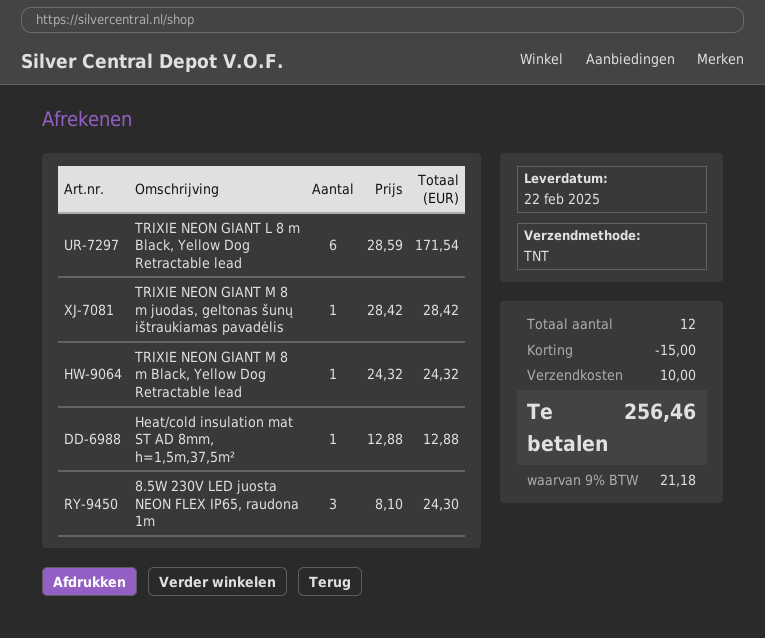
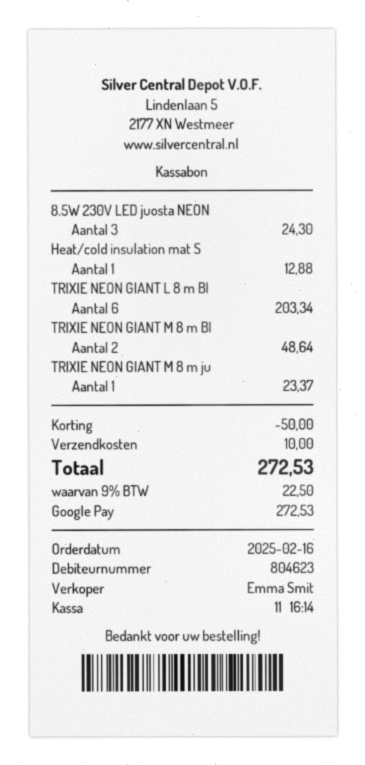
TRIXIE NEON GIANT L 8 m Black, Yellow Dog Retractable lead: 6 for 171.54 -> 6 for 203.34
TRIXIE NEON GIANT M 8 m juodas, geltonas šunų ištraukiamas pavadėlis: 1 for 28.42 -> 1 for 23.37
TRIXIE NEON GIANT M 8 m Black, Yellow Dog Retractable lead: 1 for 24.32 -> 2 for 48.64
discount: 15.00 -> 50.00
tax: 9% = 21.18 -> 9% = 22.50
total: 256.46 -> 272.53

